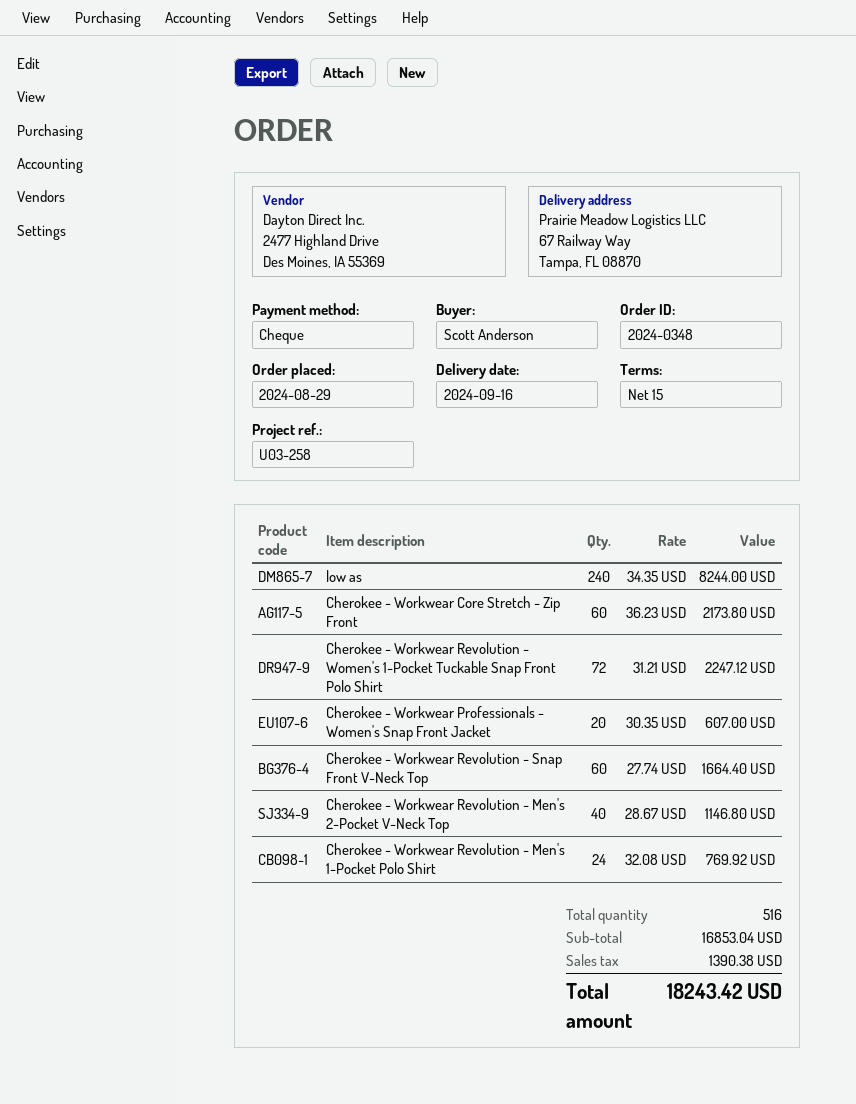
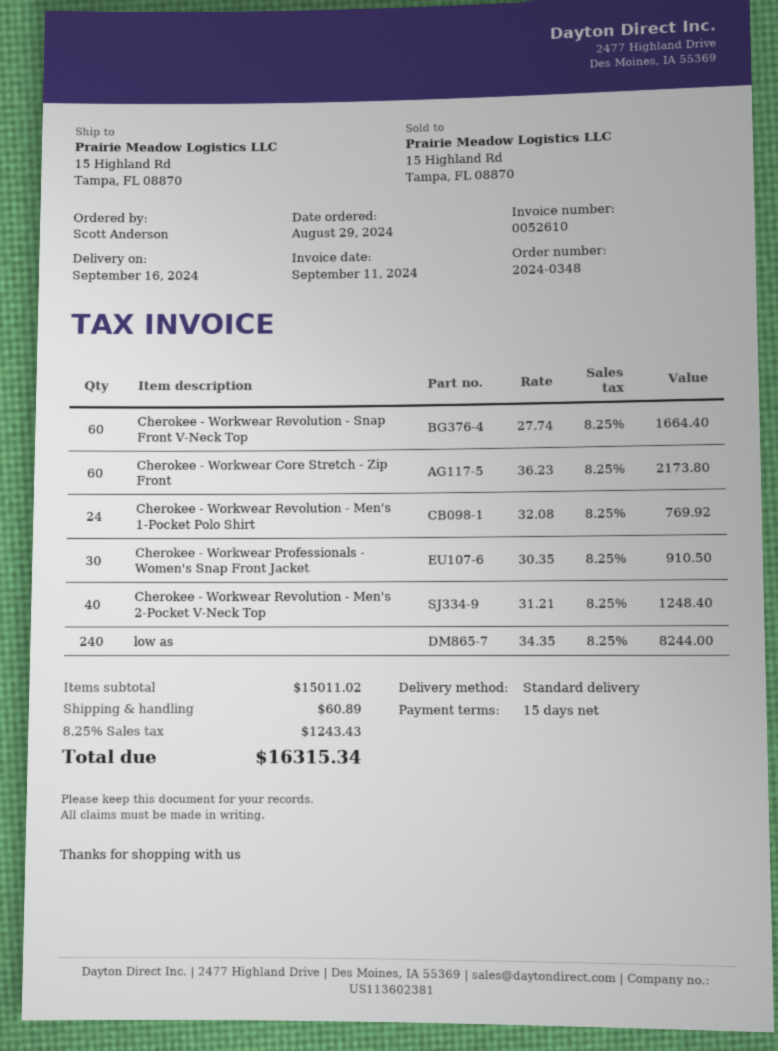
ship to: 67 Railway Way, Tampa, FL 08870 -> 15 Highland Rd, Tampa, FL 08870
Cherokee - Workwear Revolution - Women's 1-Pocket Tuckable Snap Front Polo Shirt: 72 x 31.21 = 2247.12 -> none
Cherokee - Workwear Professionals - Women's Snap Front Jacket: 20 x 30.35 = 607.00 -> 30 x 30.35 = 910.50
Cherokee - Workwear Revolution - Men's 2-Pocket V-Neck Top: 40 x 28.67 = 1146.80 -> 40 x 31.21 = 1248.40
subtotal: 16853.04 -> 15011.02
shipping: none -> 60.89
tax: 1390.38 -> 1243.43
total: 18243.42 -> 16315.34

